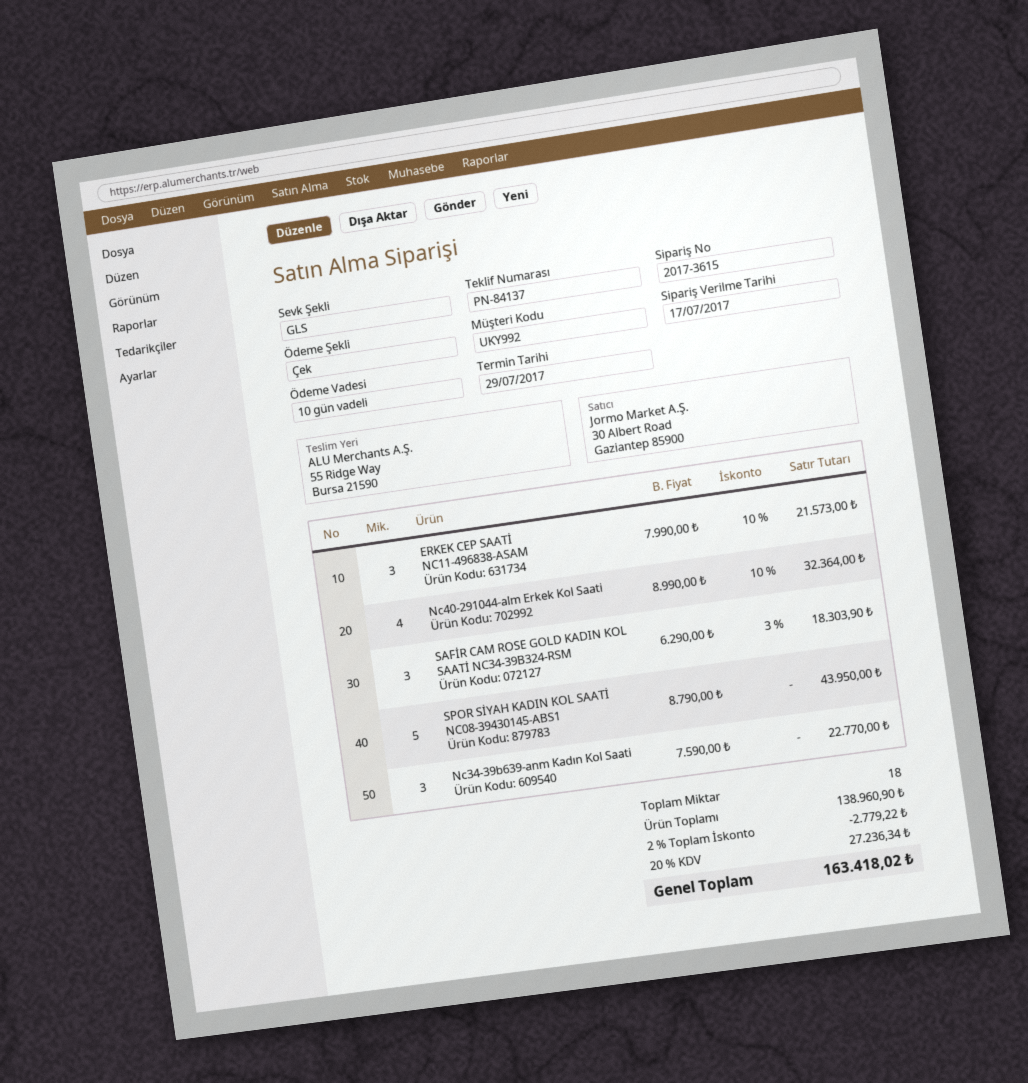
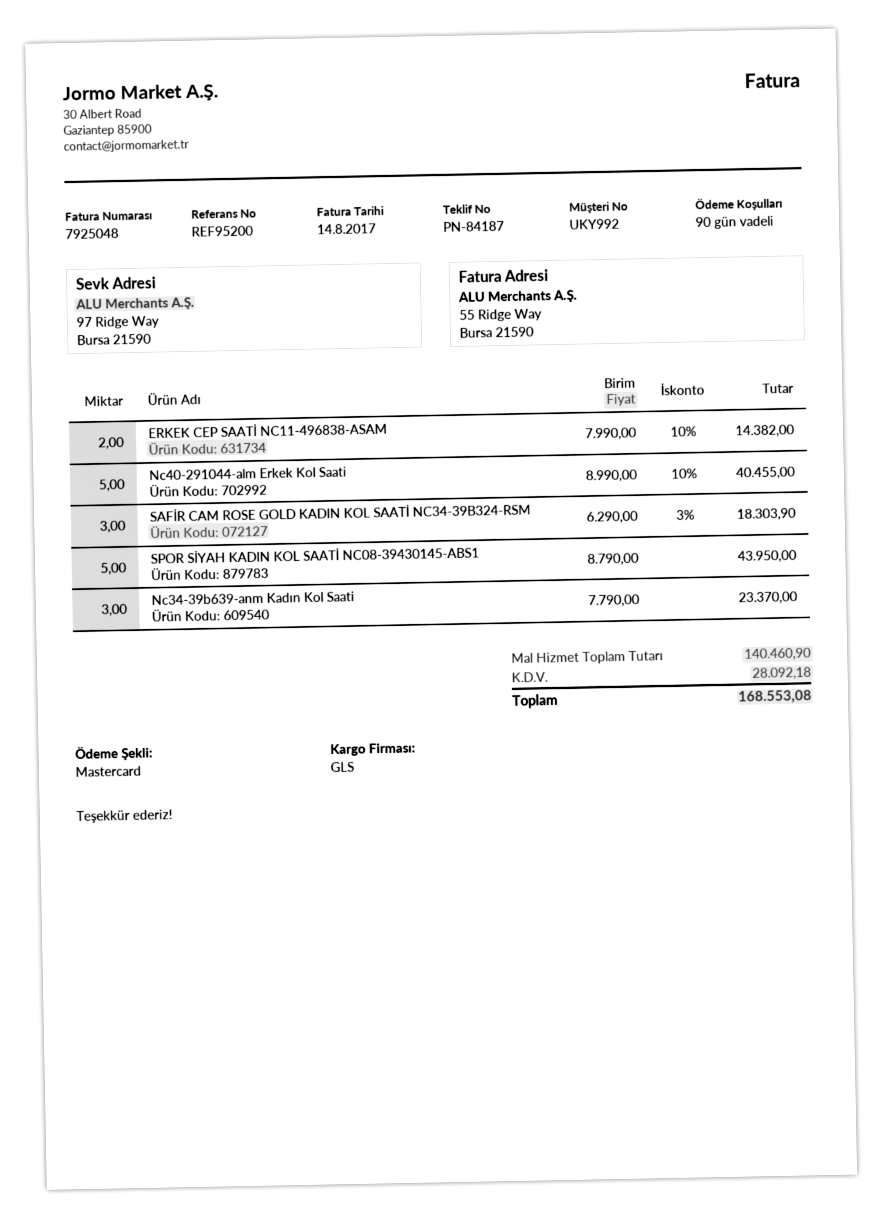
quote number: PN-84137 -> PN-84187
payment terms: 10 days -> 90 days
payment method: cheque -> Mastercard
ship to: 55 Ridge Way, Bursa 21590 -> 97 Ridge Way, Bursa 21590
ERKEK CEP SAATİ NC11-496838-ASAM: 3 x 7990.00 - 10% = 21573.00 -> 2 x 7990.00 - 10% = 14382.00
Nc40-291044-alm Erkek Kol Saati: 4 x 8990.00 - 10% = 32364.00 -> 5 x 8990.00 - 10% = 40455.00
Nc34-39b639-anm Kadın Kol Saati: 3 x 7590.00 = 22770.00 -> 3 x 7790.00 = 23370.00
subtotal: 138960.90 -> 140460.90
discount: 2% = 2779.22 -> none
tax: 27236.34 -> 28092.18
total: 163418.02 -> 168553.08

